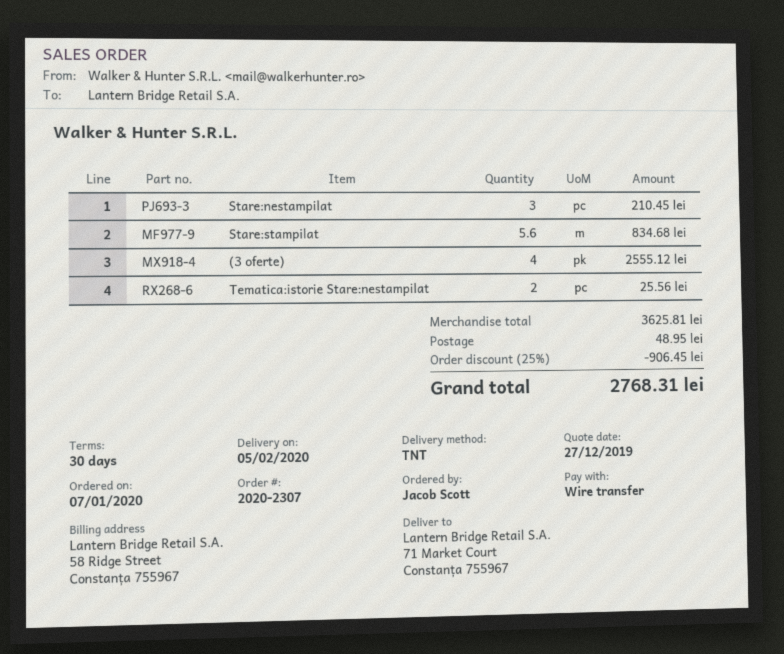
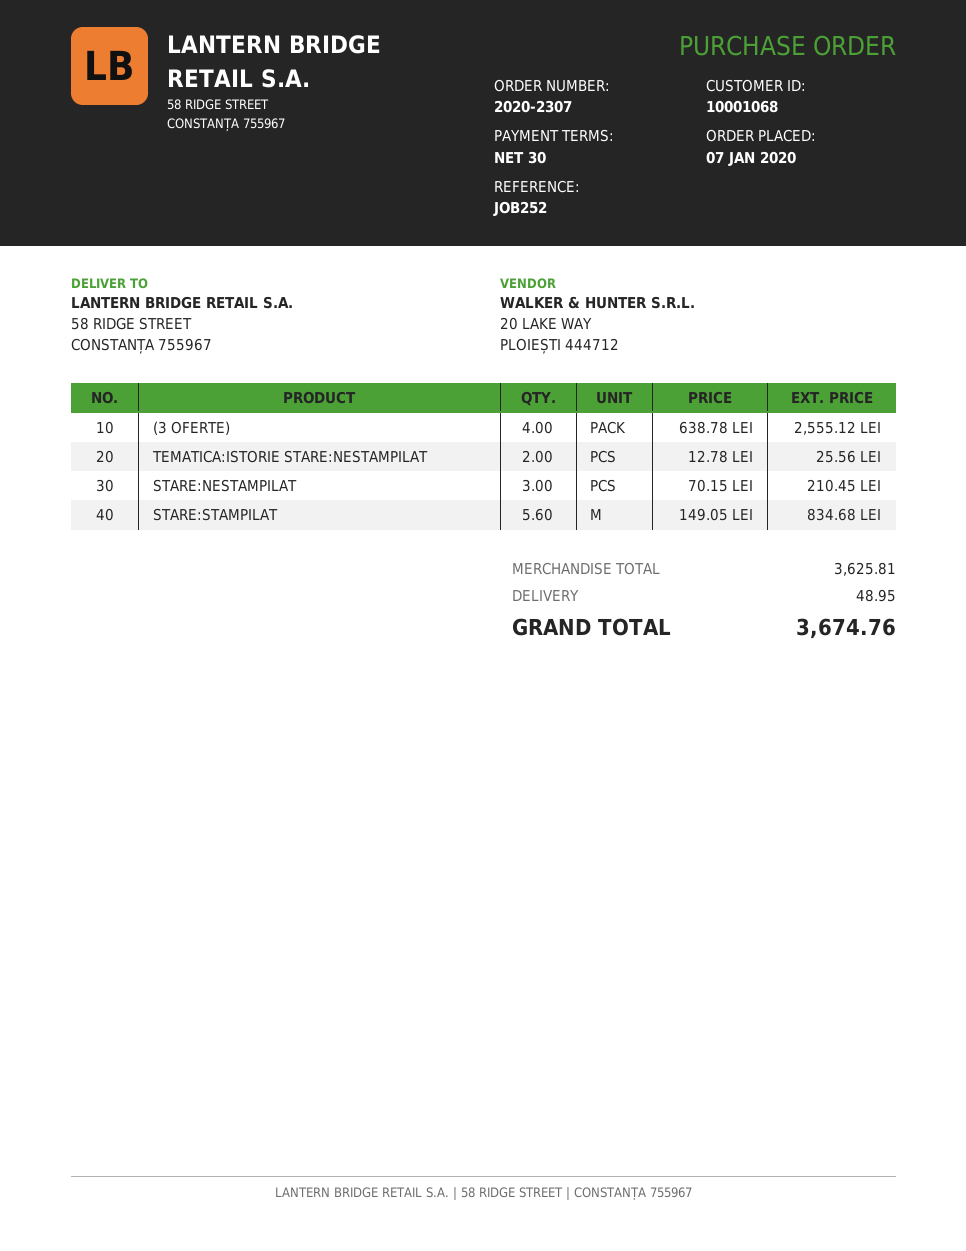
ship to: 71 Market Court, Constanța 755967 -> 58 RIDGE STREET, CONSTANȚA 755967
discount: 25% = 906.45 -> none
total: 2768.31 -> 3674.76

